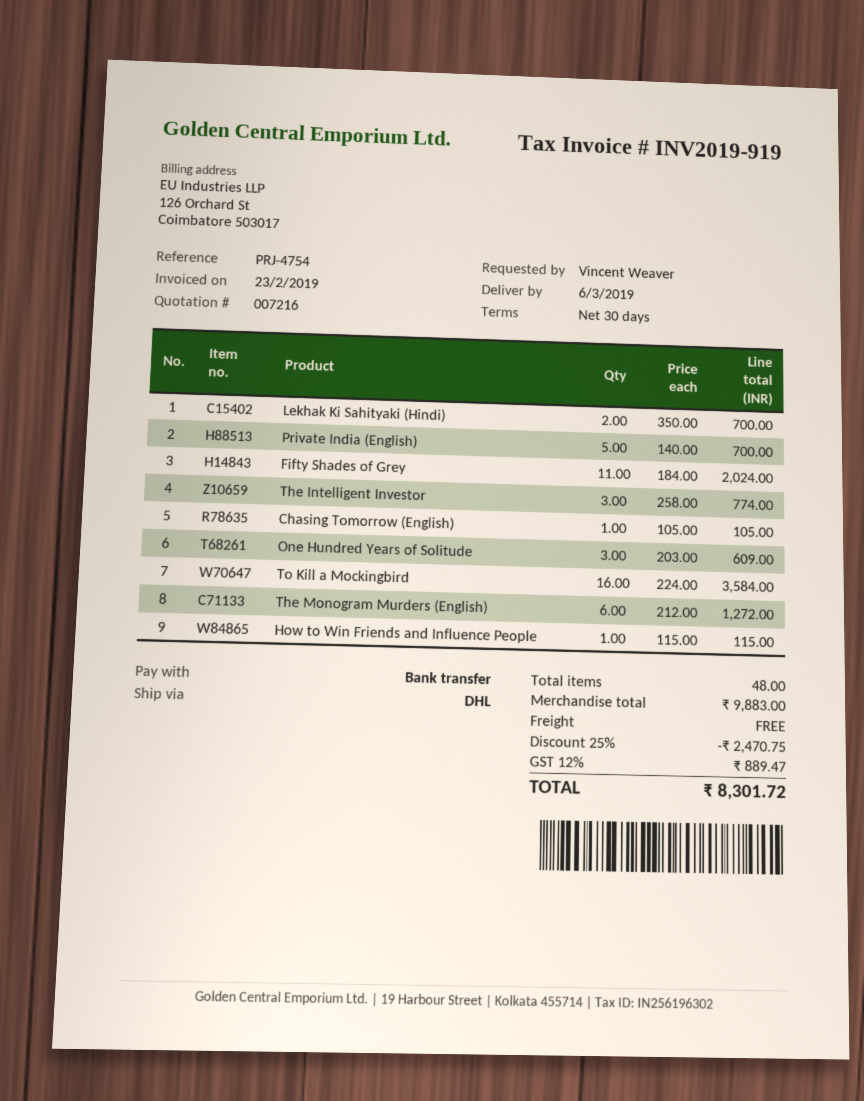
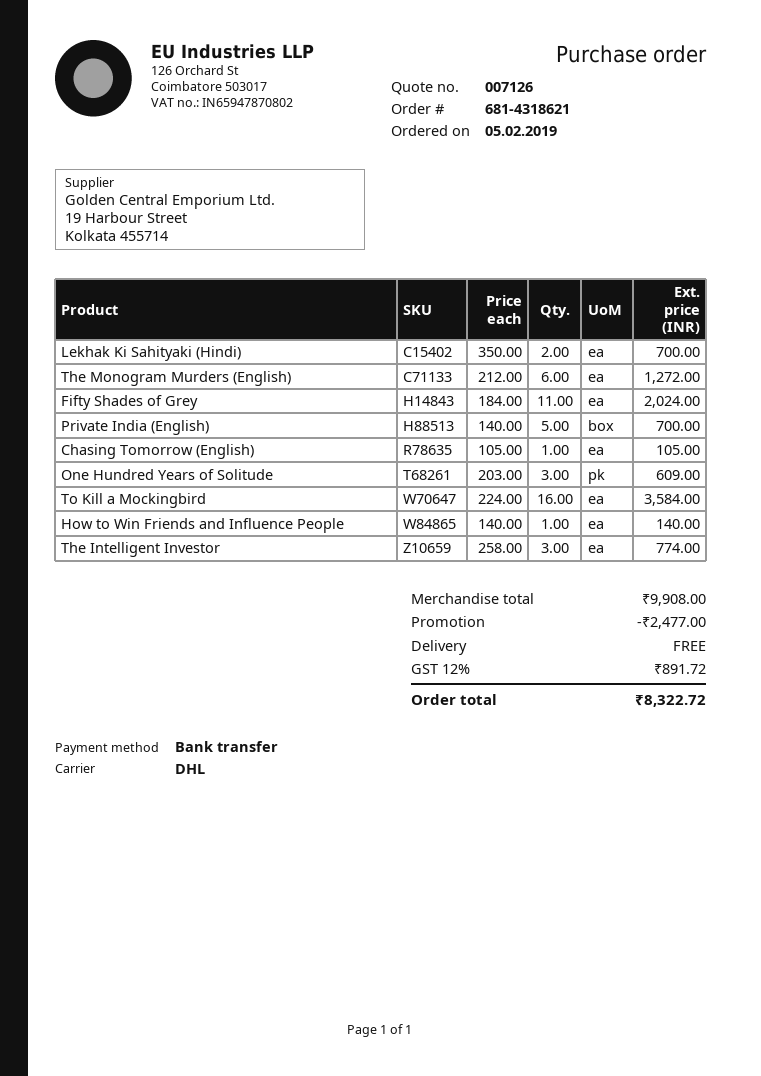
quote number: 007216 -> 007126
How to Win Friends and Influence People: 1 x 115.00 = 115.00 -> 1 x 140.00 = 140.00
subtotal: 9883.00 -> 9908.00
discount: 2470.75 -> 2477.00
tax: 12% = 889.47 -> 12% = 891.72
total: 8301.72 -> 8322.72

